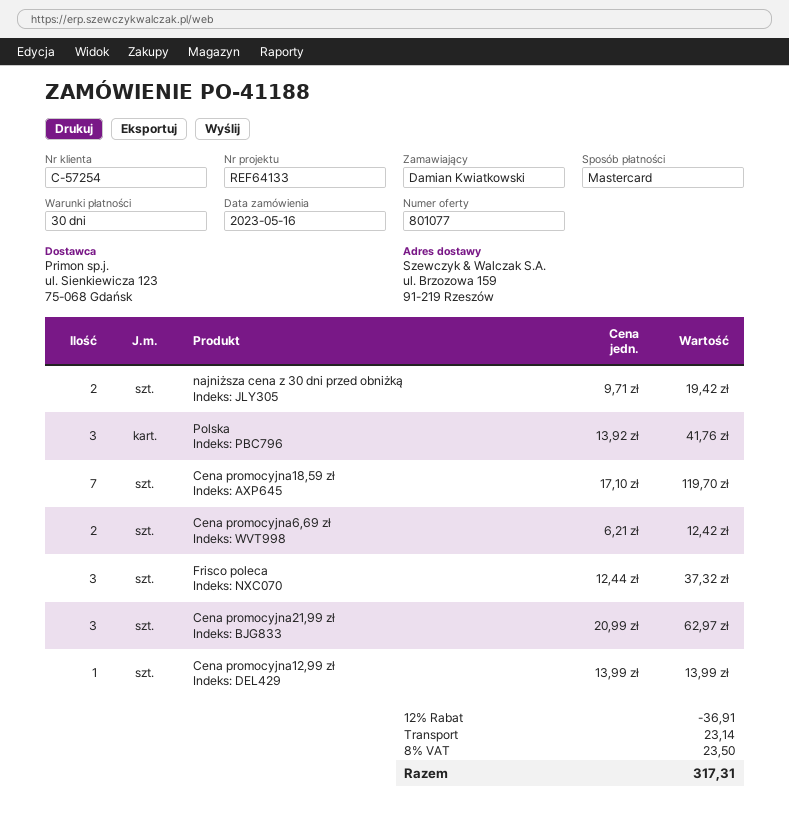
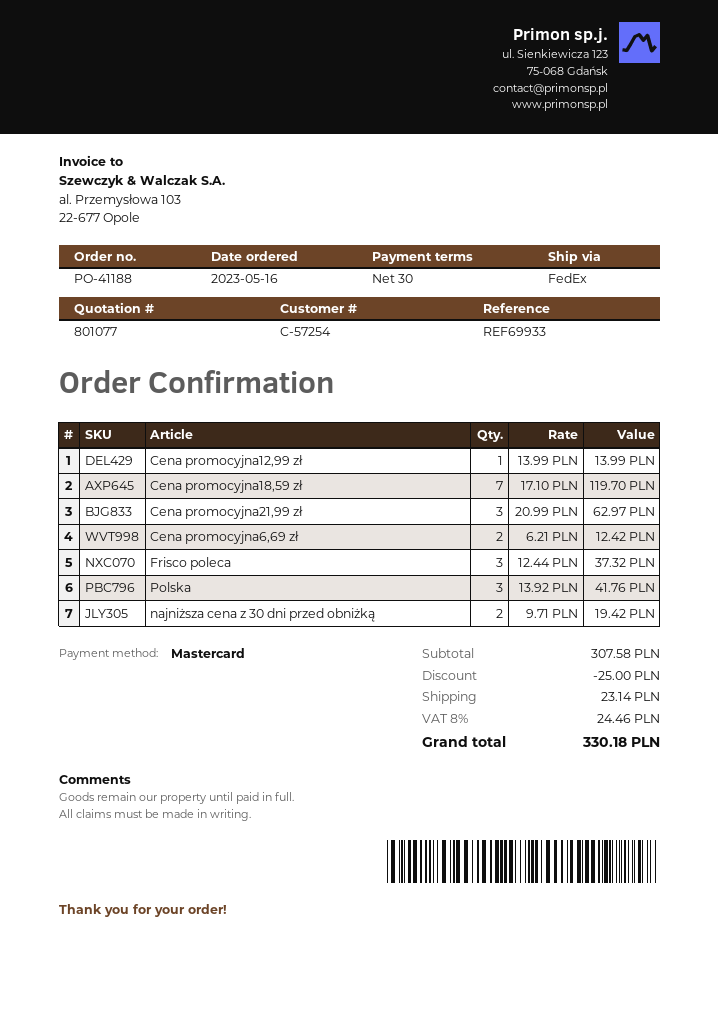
reference: REF64133 -> REF69933
discount: 36.91 -> 25.00
tax: 8% = 23.50 -> 8% = 24.46
total: 317.31 -> 330.18

